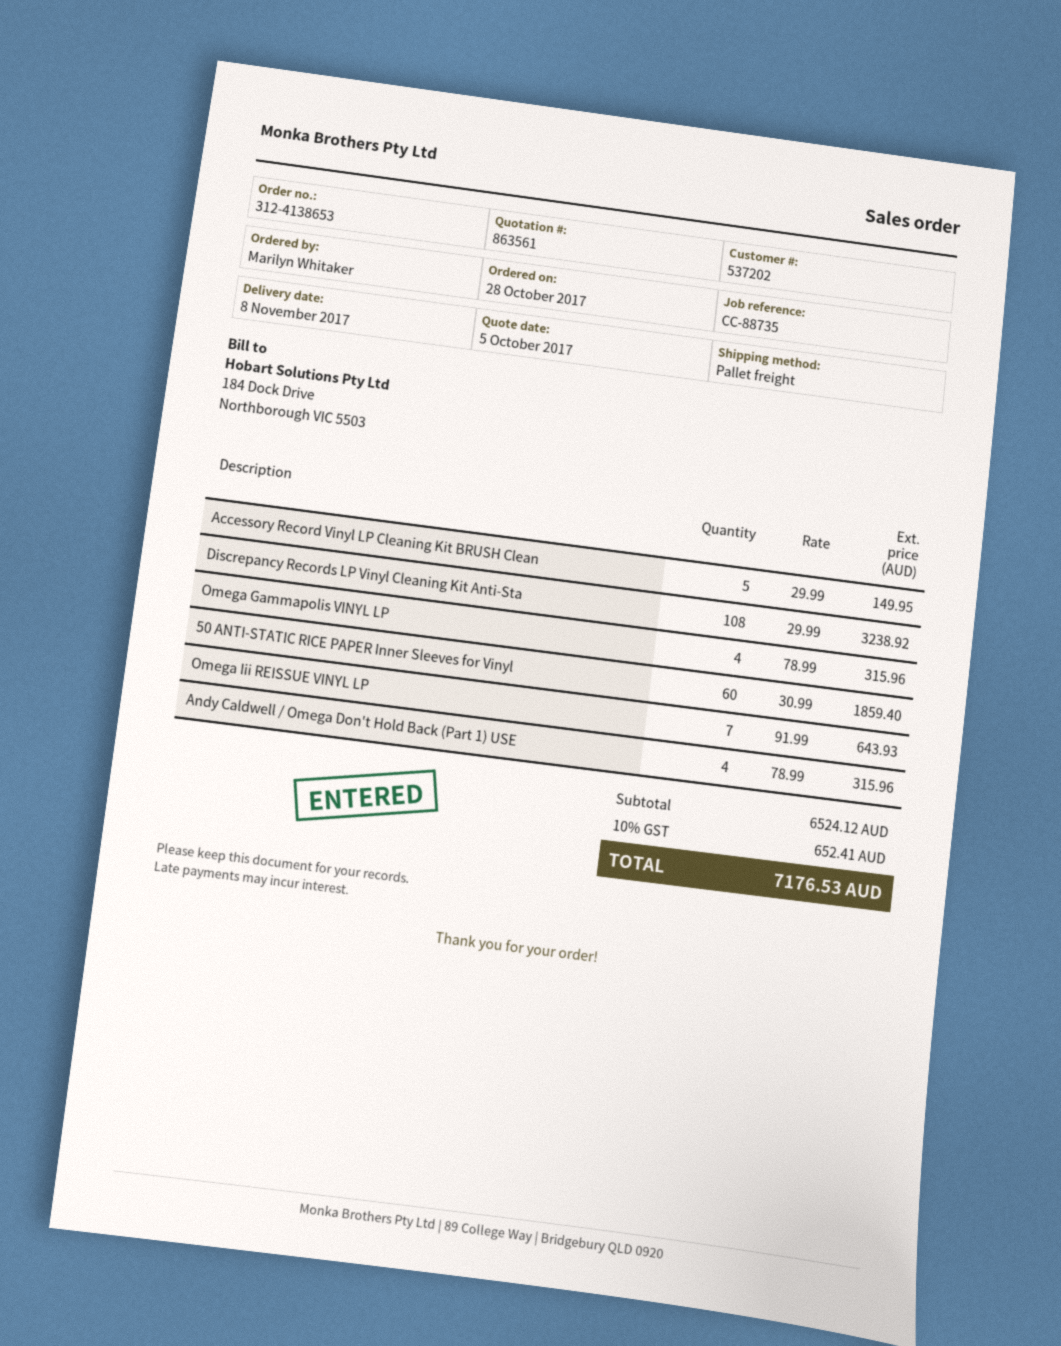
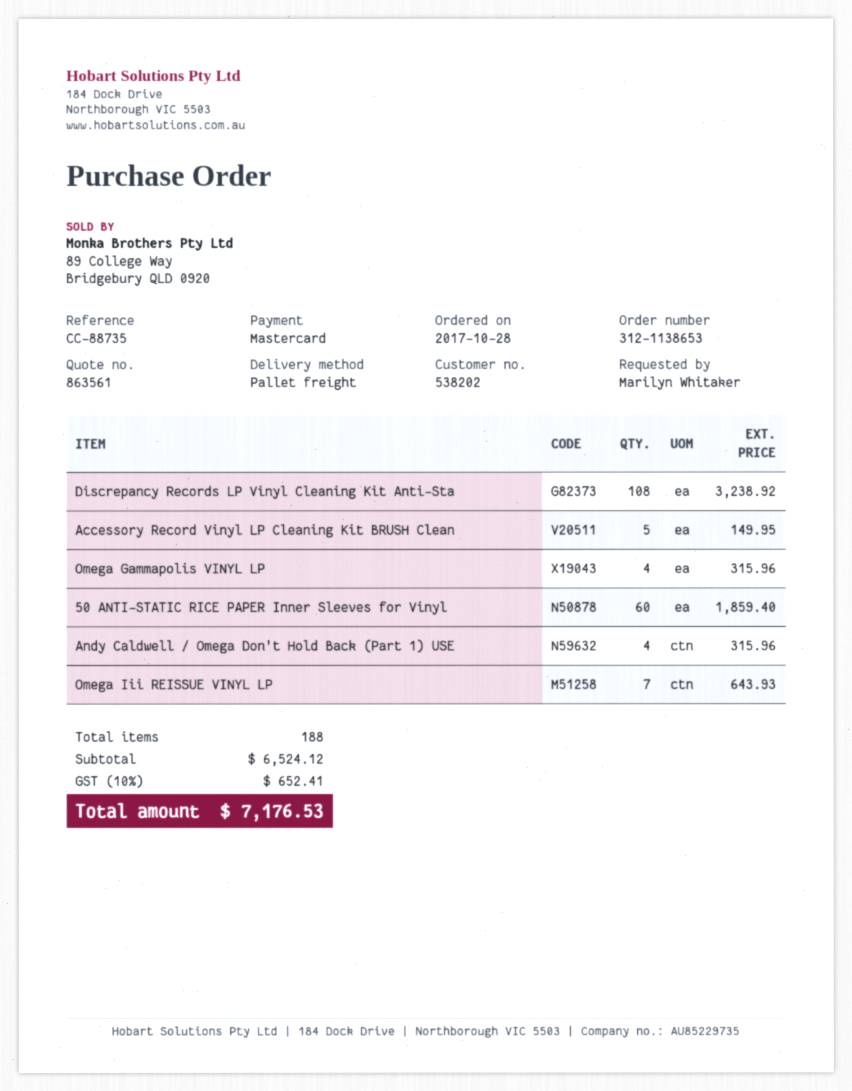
order number: 312-4138653 -> 312-1138653
customer number: 537202 -> 538202

